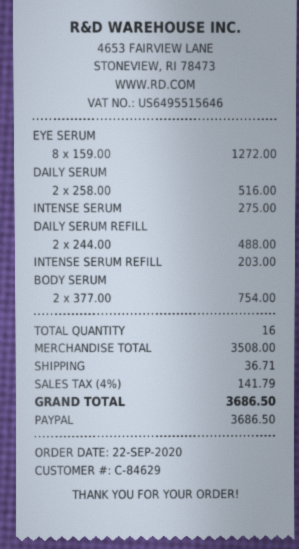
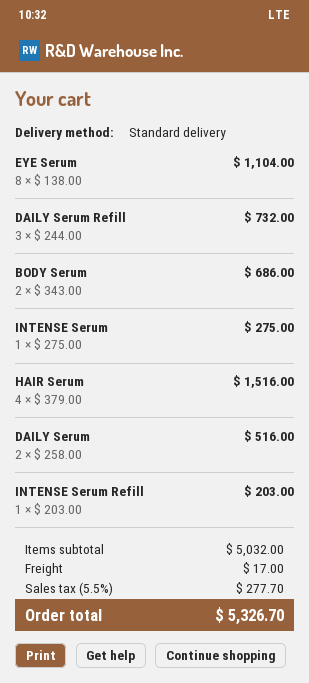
EYE SERUM: 8 x 159.00 = 1272.00 -> 8 x 138.00 = 1104.00
DAILY SERUM REFILL: 2 x 244.00 = 488.00 -> 3 x 244.00 = 732.00
BODY SERUM: 2 x 377.00 = 754.00 -> 2 x 343.00 = 686.00
HAIR Serum: none -> 4 x 379.00 = 1516.00
subtotal: 3508.00 -> 5032.00
shipping: 36.71 -> 17.00
tax: 4% = 141.79 -> 5.5% = 277.70
total: 3686.50 -> 5326.70

